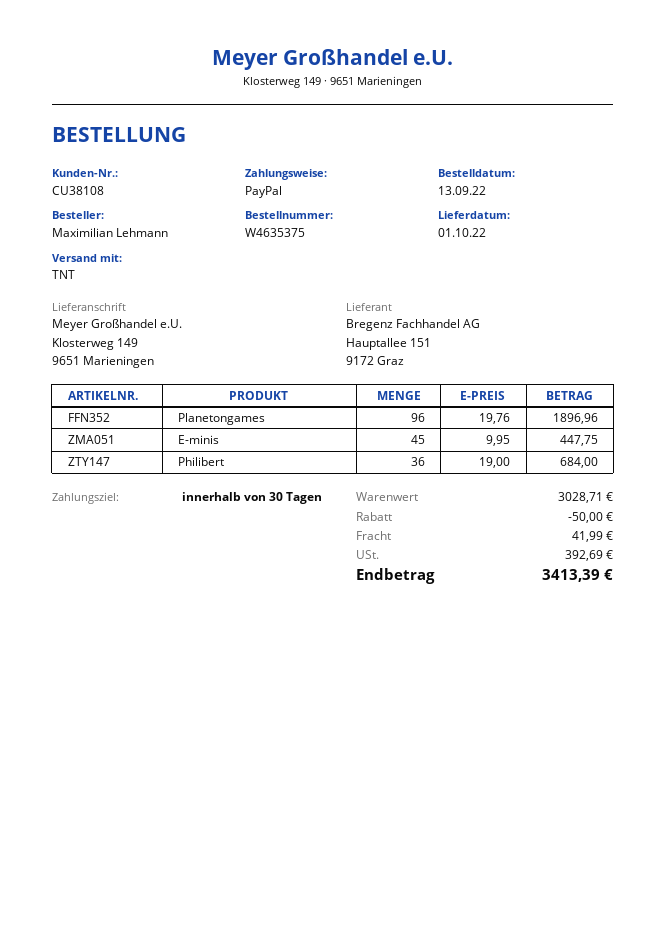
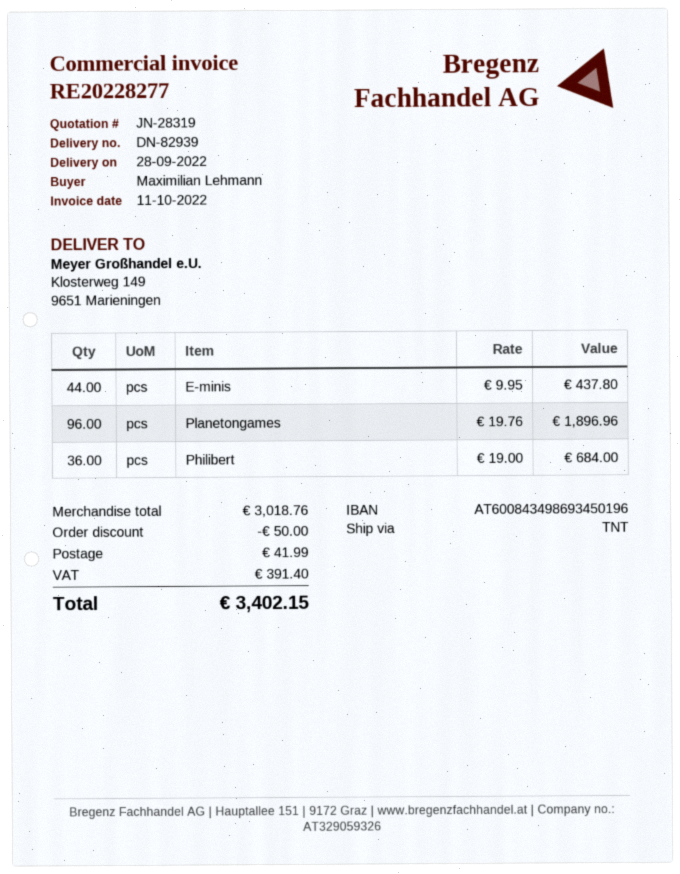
delivery date: 2022-10-01 -> 2022-09-28
E-minis: 45 x 9.95 = 447.75 -> 44 x 9.95 = 437.80
subtotal: 3028.71 -> 3018.76
tax: 392.69 -> 391.40
total: 3413.39 -> 3402.15

